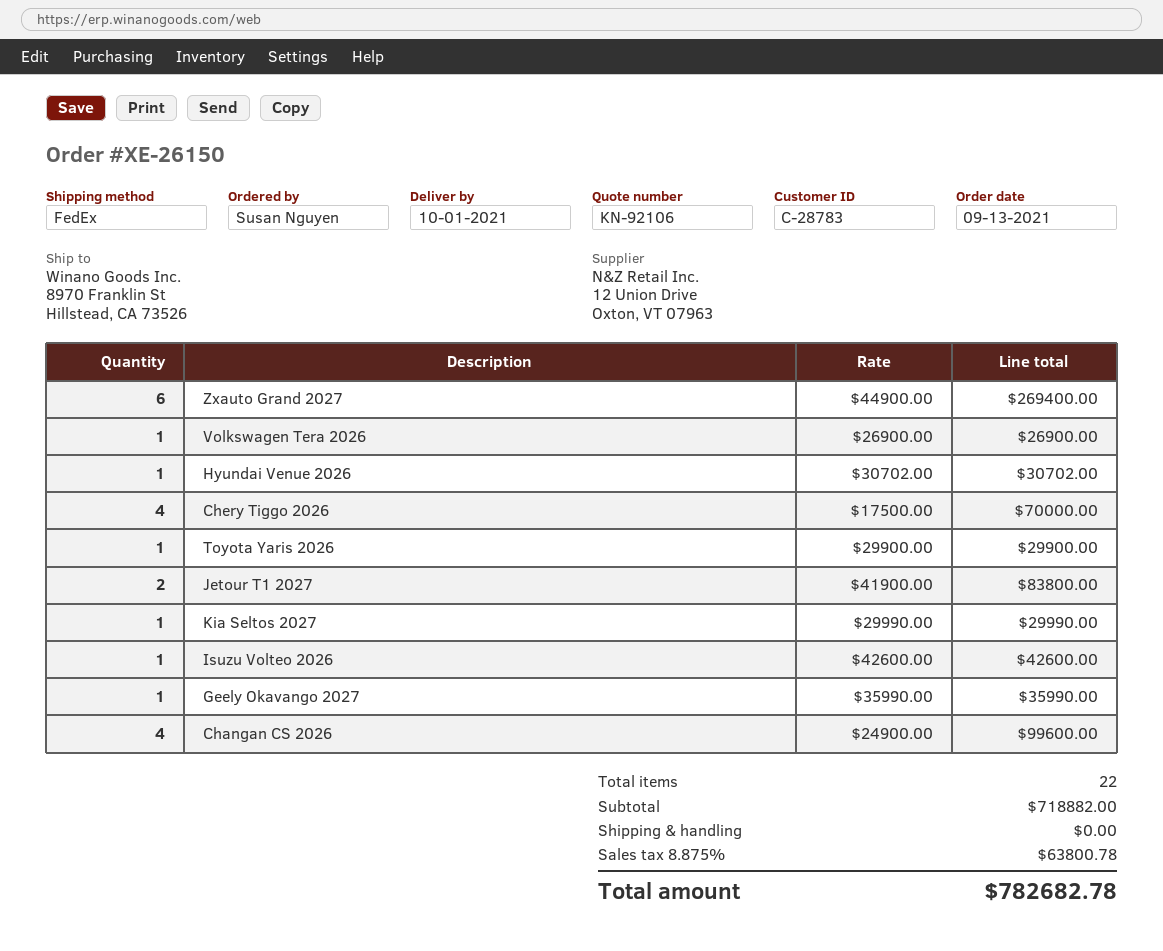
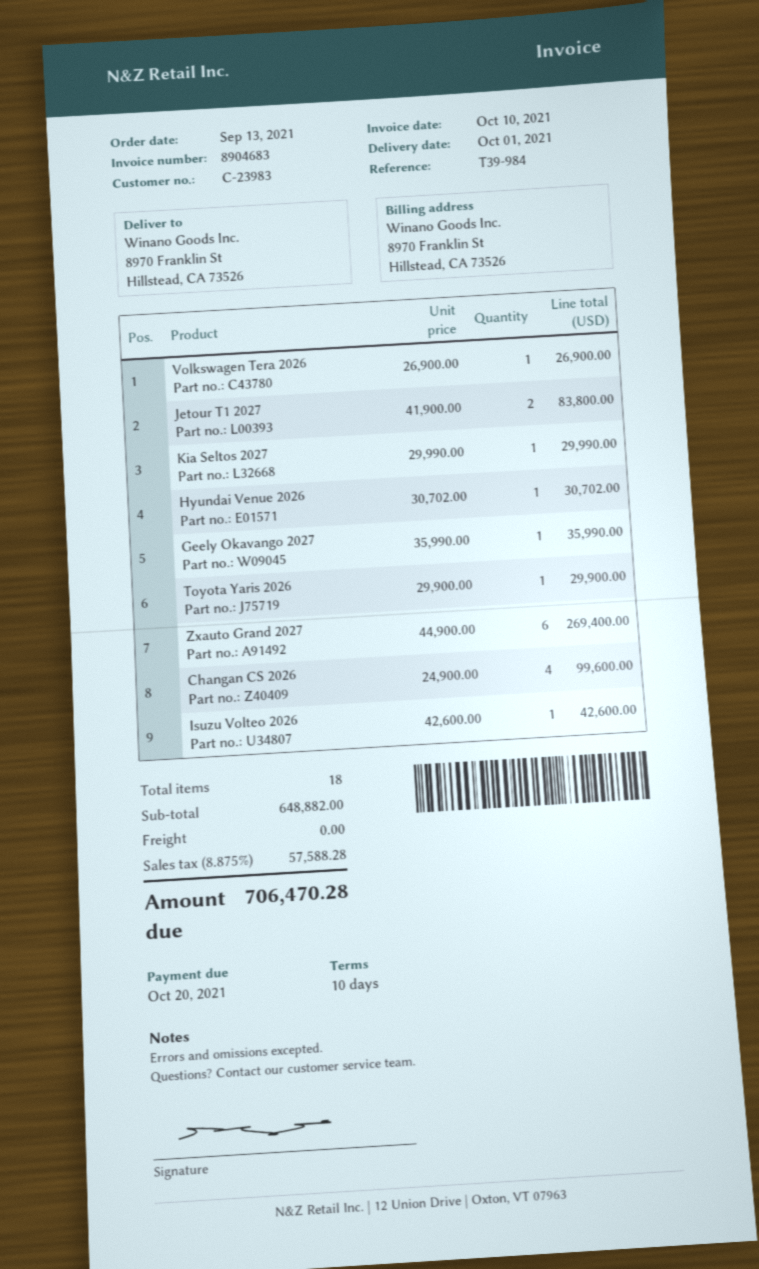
customer number: C-28783 -> C-23983
Chery Tiggo 2026: 4 x 17500.00 = 70000.00 -> none
total quantity: 22 -> 18
subtotal: 718882.00 -> 648882.00
tax: 8.875% = 63800.78 -> 8.875% = 57588.28
total: 782682.78 -> 706470.28

